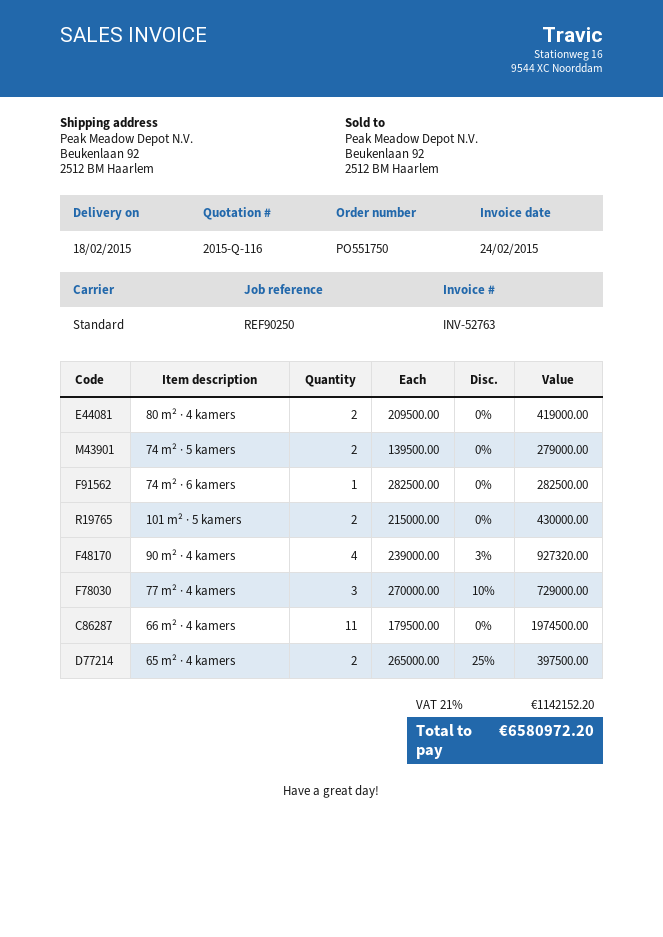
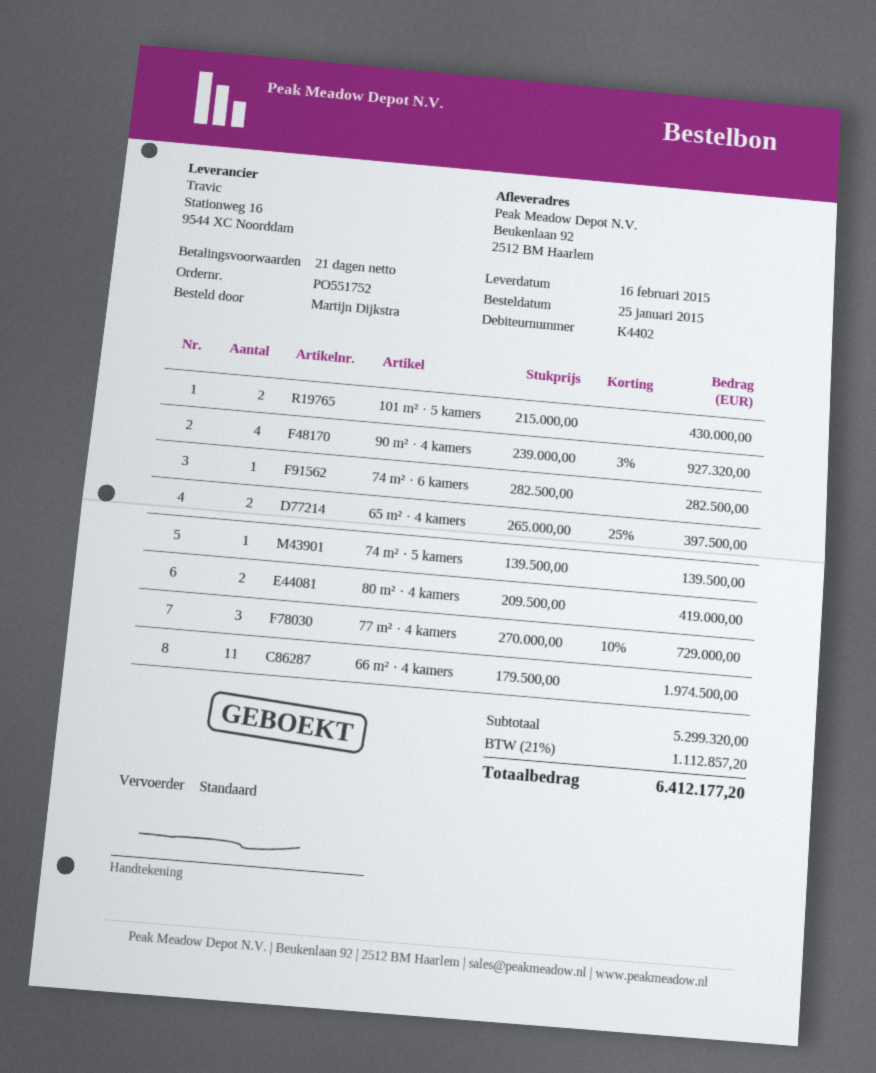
order number: PO551750 -> PO551752
delivery date: 2015-02-18 -> 2015-02-16
74 m² · 5 kamers: 2 x 139500.00 = 279000.00 -> 1 x 139500.00 = 139500.00
tax: 21% = 1142152.20 -> 21% = 1112857.20
total: 6580972.20 -> 6412177.20

